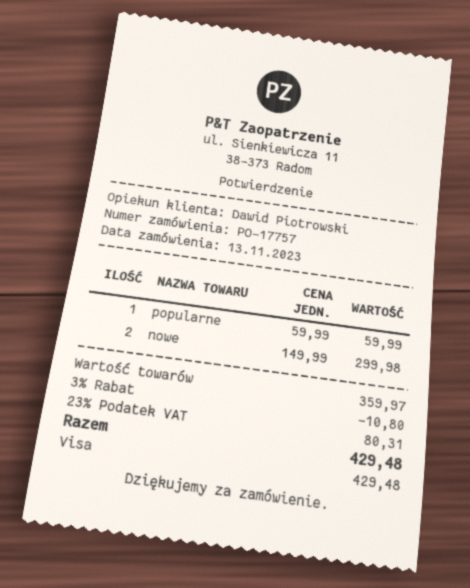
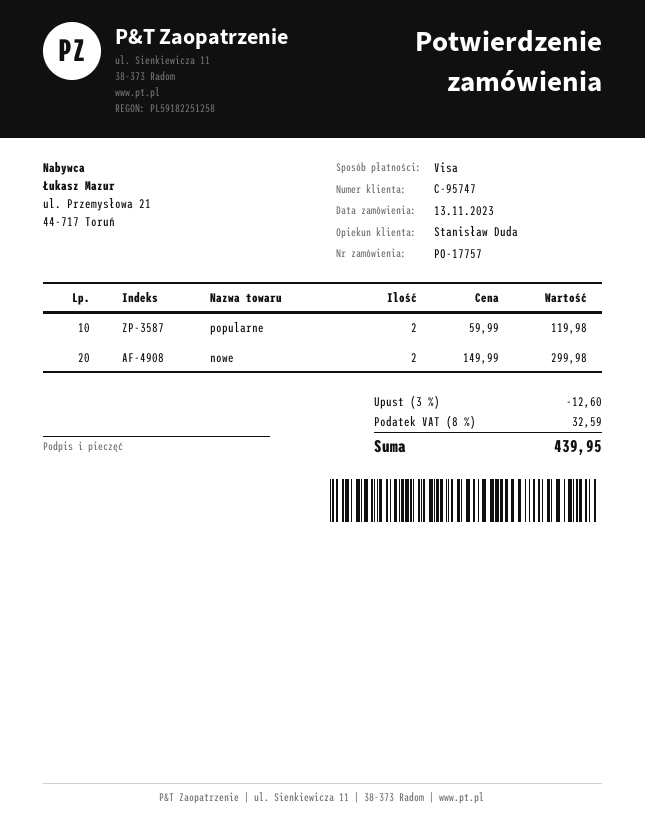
sales rep: Dawid Piotrowski -> Stanisław Duda
popularne: 1 x 59.99 = 59.99 -> 2 x 59.99 = 119.98
discount: 3% = 10.80 -> 3% = 12.60
tax: 23% = 80.31 -> 8% = 32.59
total: 429.48 -> 439.95

